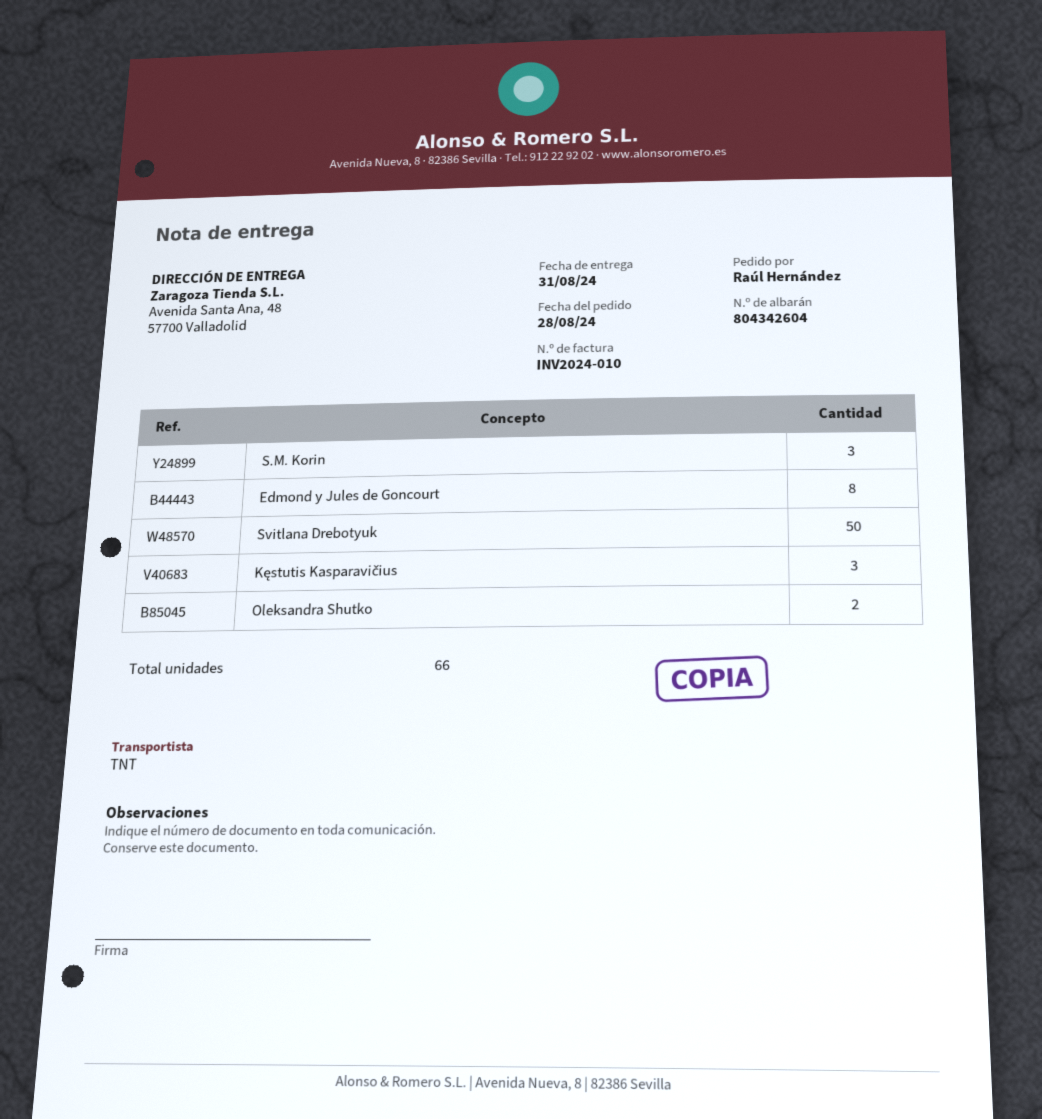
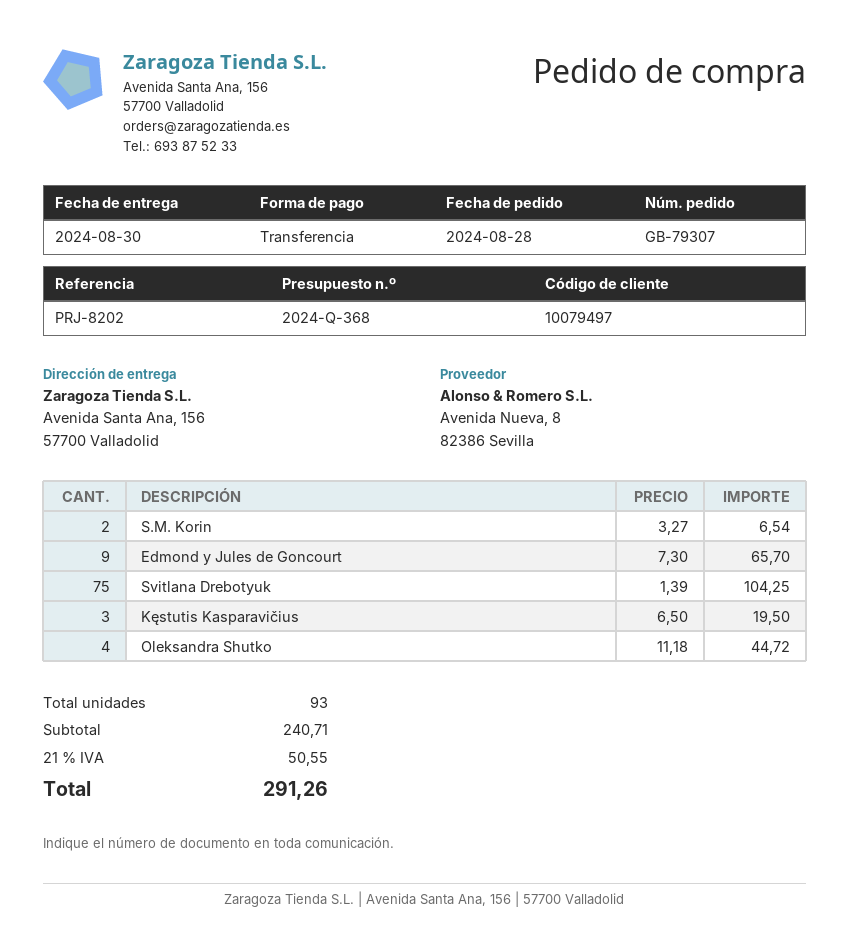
delivery date: 2024-08-31 -> 2024-08-30
ship to: Avenida Santa Ana, 48, 57700 Valladolid -> Avenida Santa Ana, 156, 57700 Valladolid
S.M. Korin: 3 -> 2
Edmond y Jules de Goncourt: 8 -> 9
Svitlana Drebotyuk: 50 -> 75
Oleksandra Shutko: 2 -> 4
total quantity: 66 -> 93

